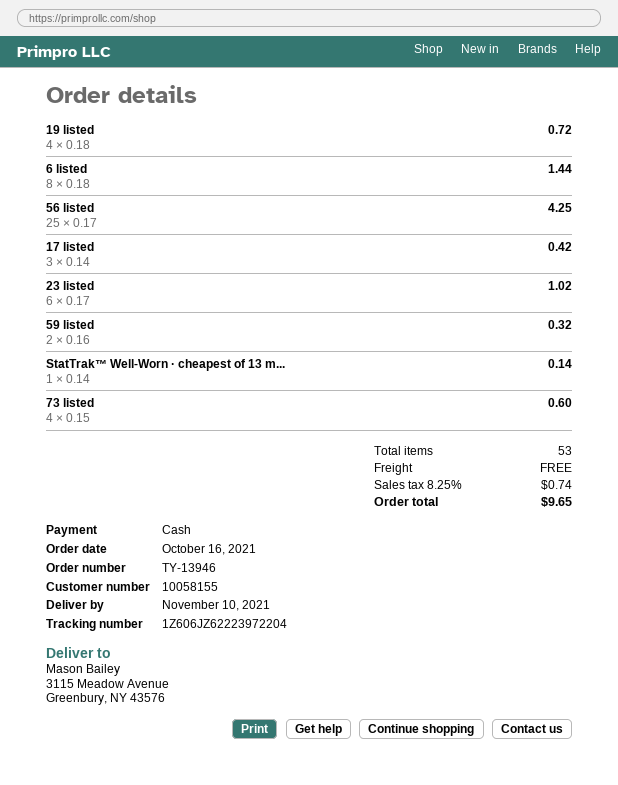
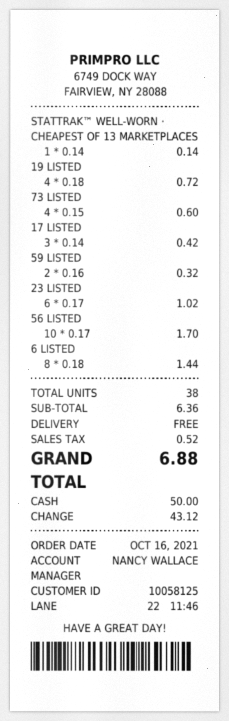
customer number: 10058155 -> 10058125
56 listed: 25 x 0.17 = 4.25 -> 10 x 0.17 = 1.70
total quantity: 53 -> 38
tax: 0.74 -> 0.52
total: 9.65 -> 6.88

